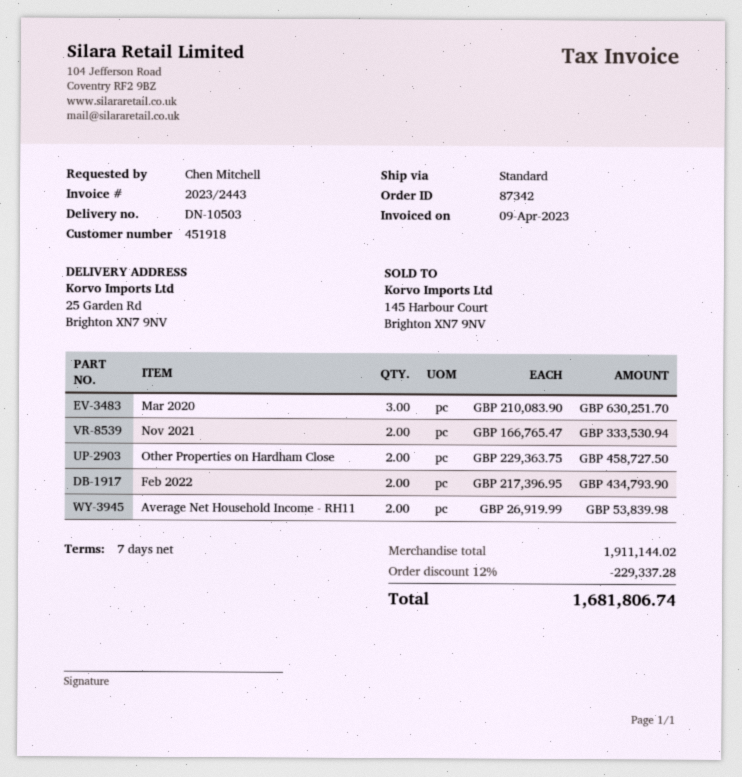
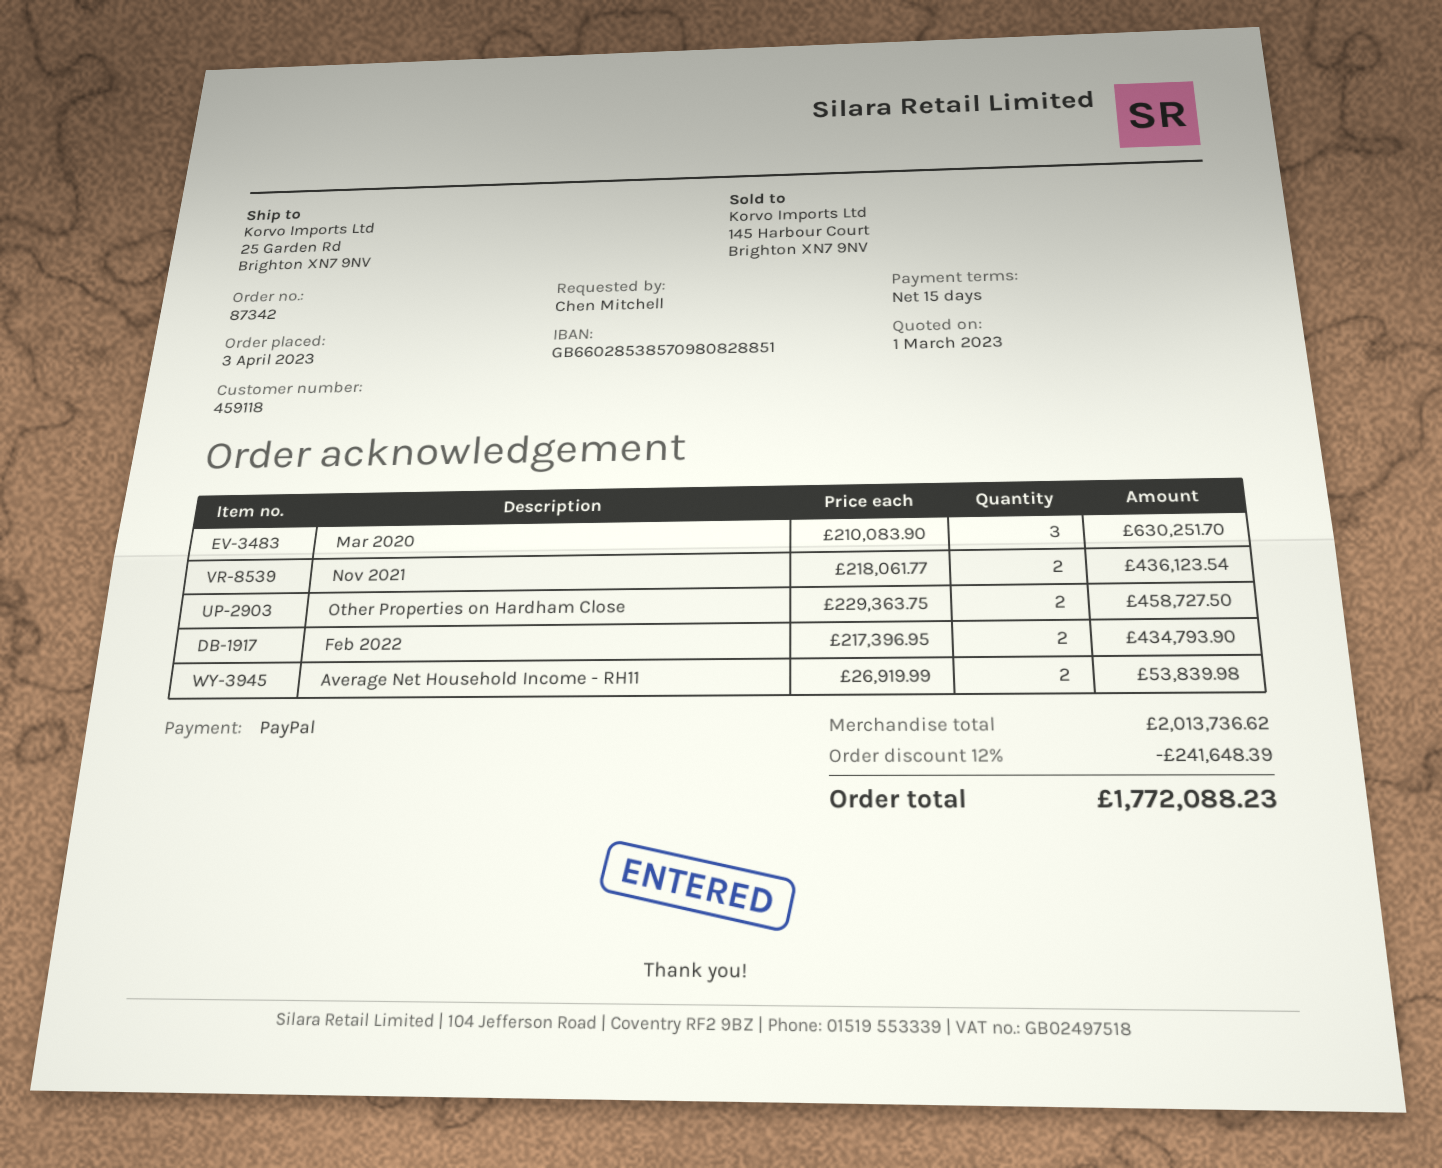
payment terms: 7 days -> 15 days
customer number: 451918 -> 459118
Nov 2021: 2 x 166765.47 = 333530.94 -> 2 x 218061.77 = 436123.54
subtotal: 1911144.02 -> 2013736.62
discount: 12% = 229337.28 -> 12% = 241648.39
total: 1681806.74 -> 1772088.23

